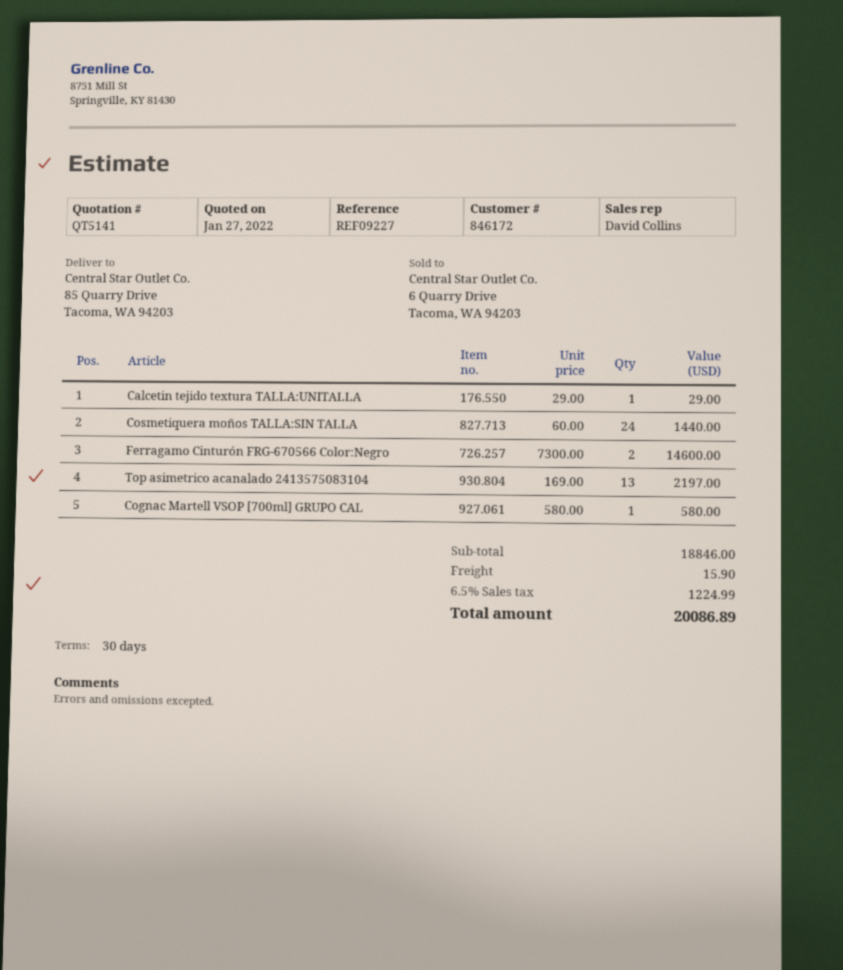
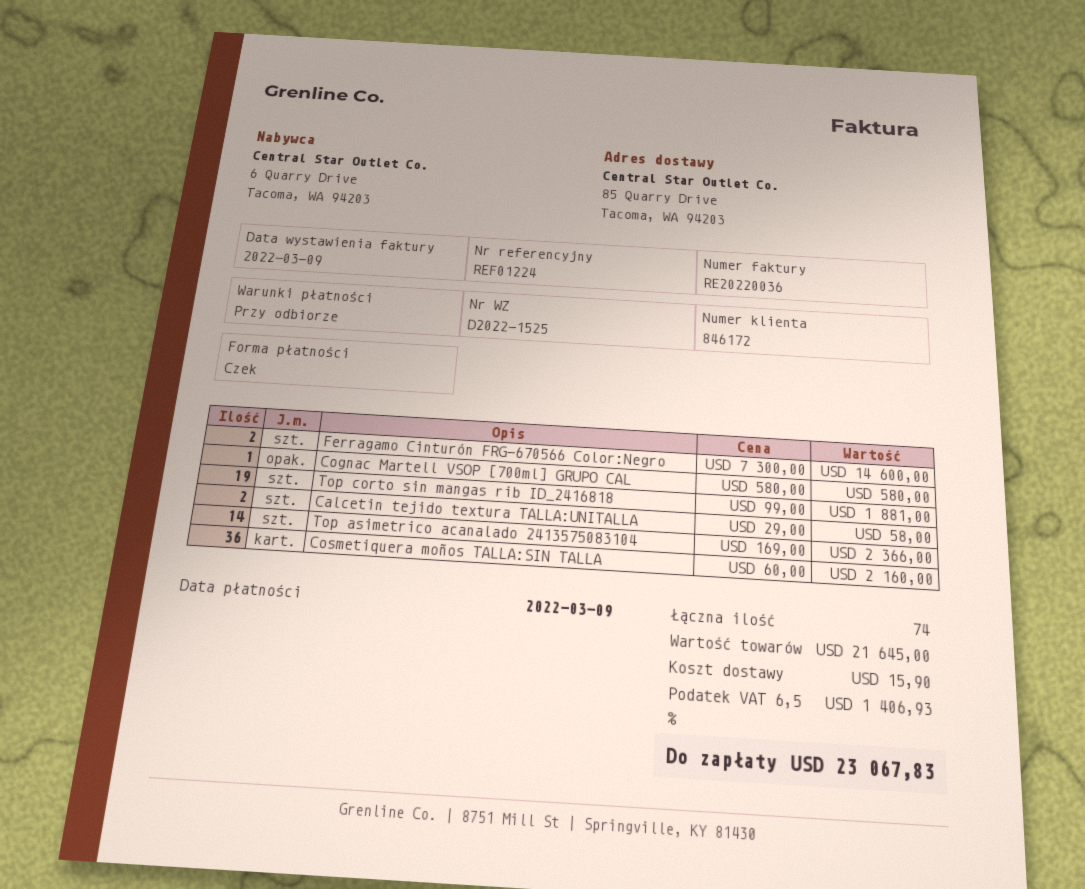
payment terms: 30 days -> on receipt
reference: REF09227 -> REF01224
Calcetin tejido textura TALLA:UNITALLA: 1 x 29.00 = 29.00 -> 2 x 29.00 = 58.00
Cosmetiquera moños TALLA:SIN TALLA: 24 x 60.00 = 1440.00 -> 36 x 60.00 = 2160.00
Top asimetrico acanalado 2413575083104: 13 x 169.00 = 2197.00 -> 14 x 169.00 = 2366.00
Top corto sin mangas rib ID_2416818: none -> 19 x 99.00 = 1881.00
subtotal: 18846.00 -> 21645.00
tax: 6.5% = 1224.99 -> 6.5% = 1406.93
total: 20086.89 -> 23067.83

